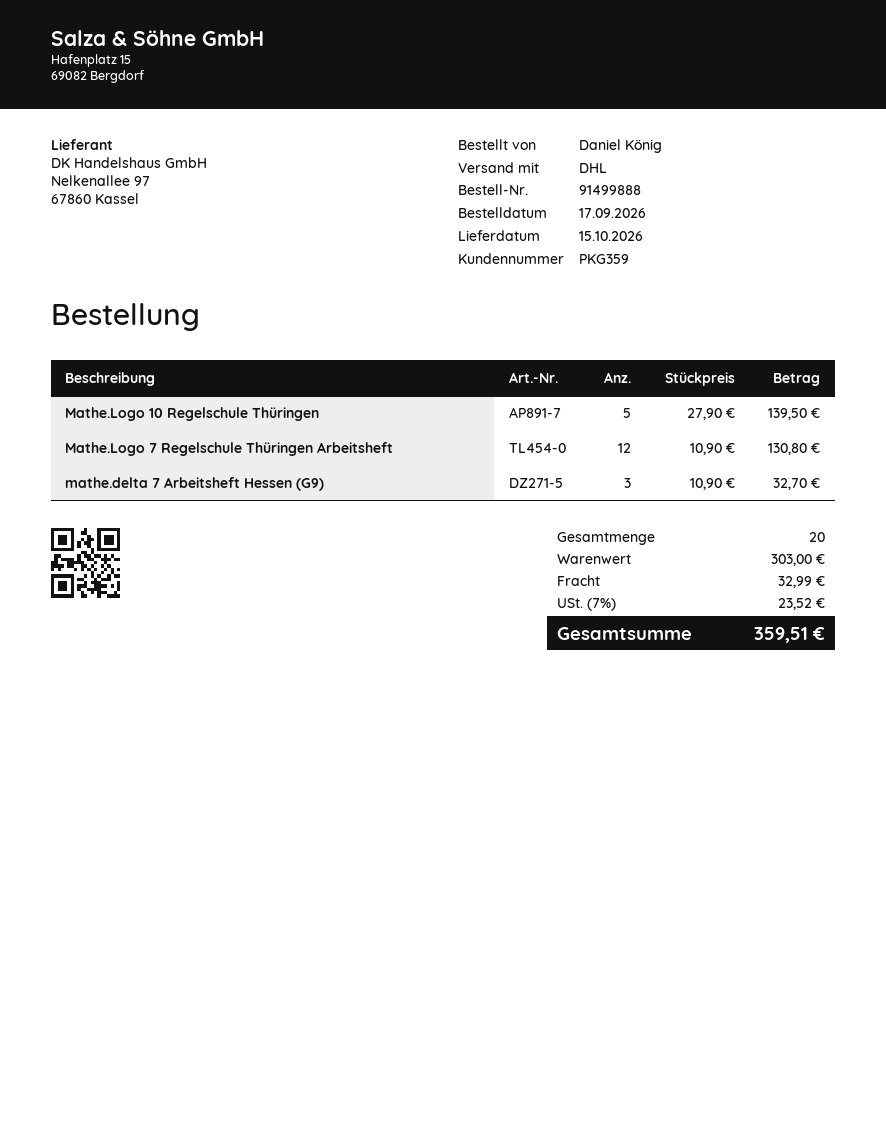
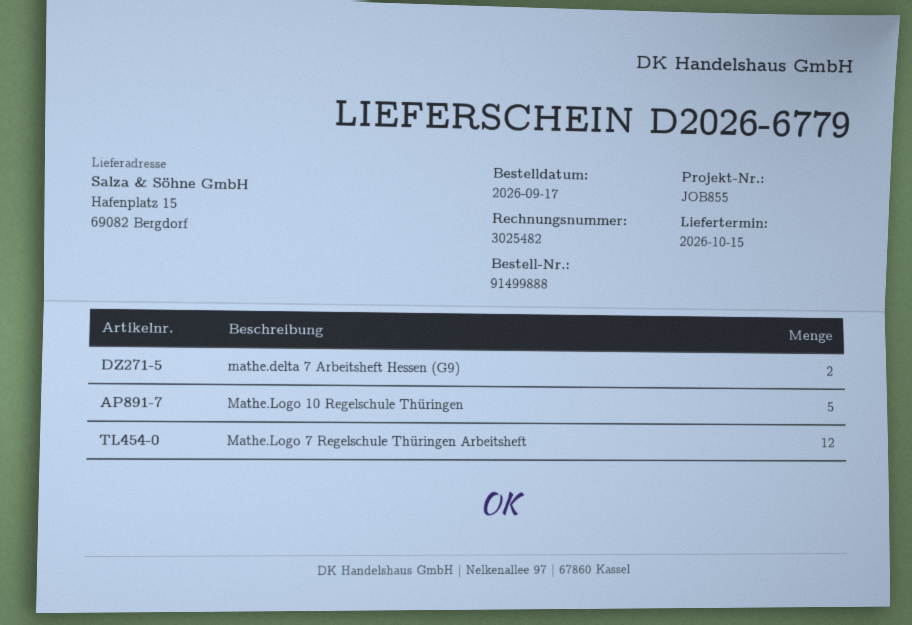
mathe.delta 7 Arbeitsheft Hessen (G9): 3 -> 2

